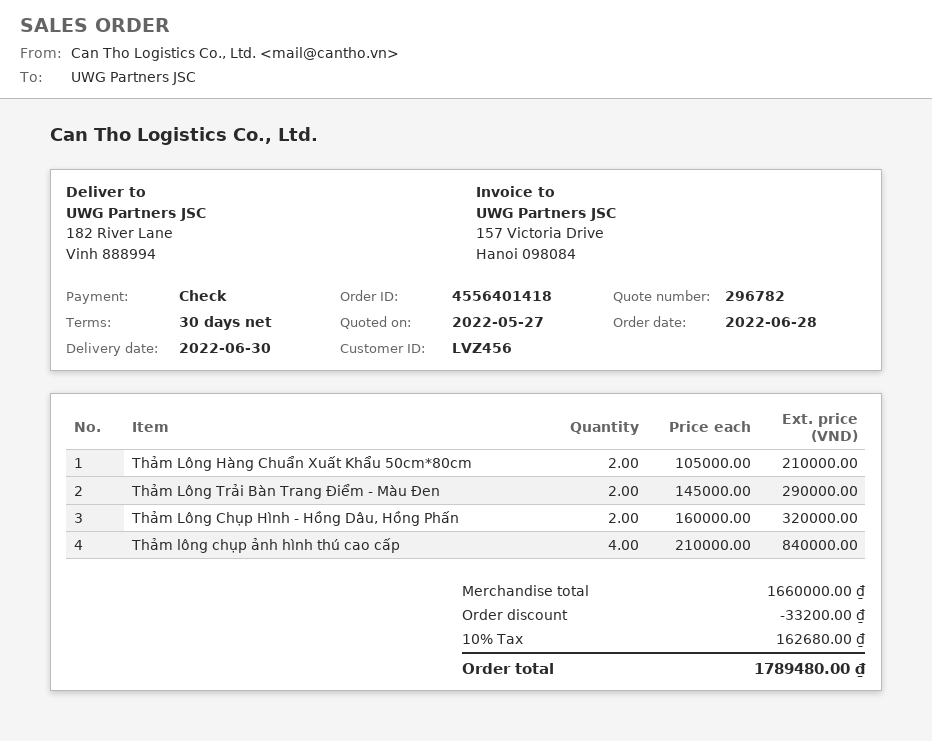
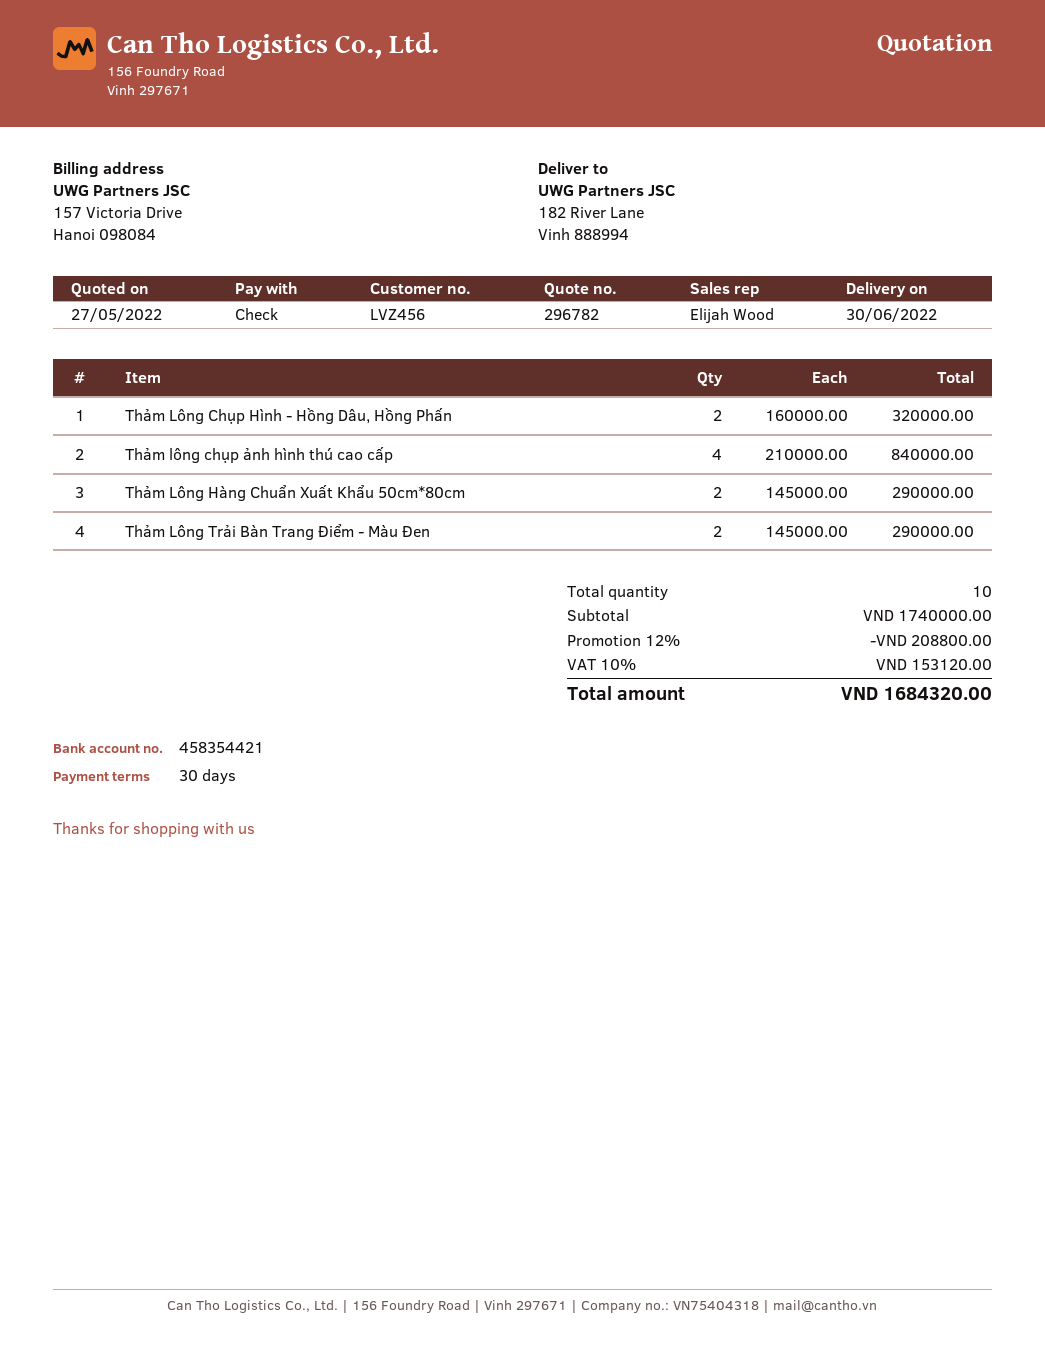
Thảm Lông Hàng Chuẩn Xuất Khẩu 50cm*80cm: 2 x 105000.00 = 210000.00 -> 2 x 145000.00 = 290000.00
subtotal: 1660000.00 -> 1740000.00
discount: 33200.00 -> 208800.00
tax: 10% = 162680.00 -> 10% = 153120.00
total: 1789480.00 -> 1684320.00

